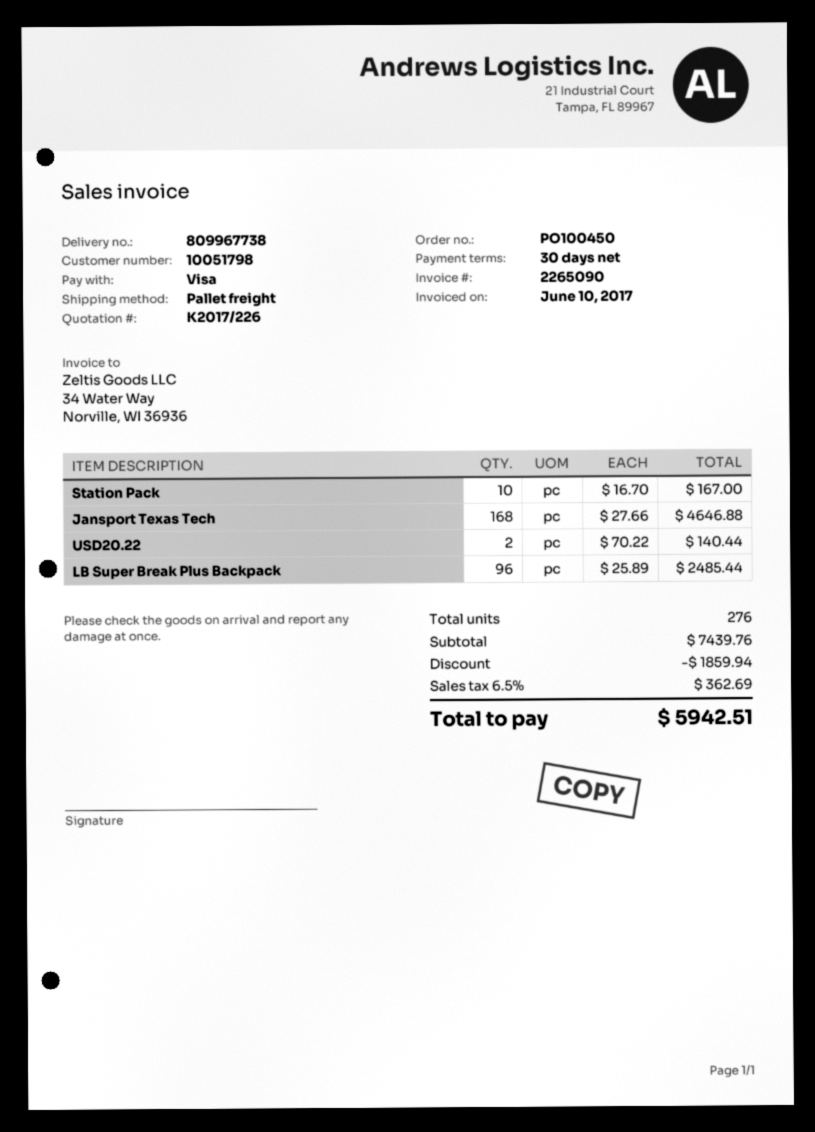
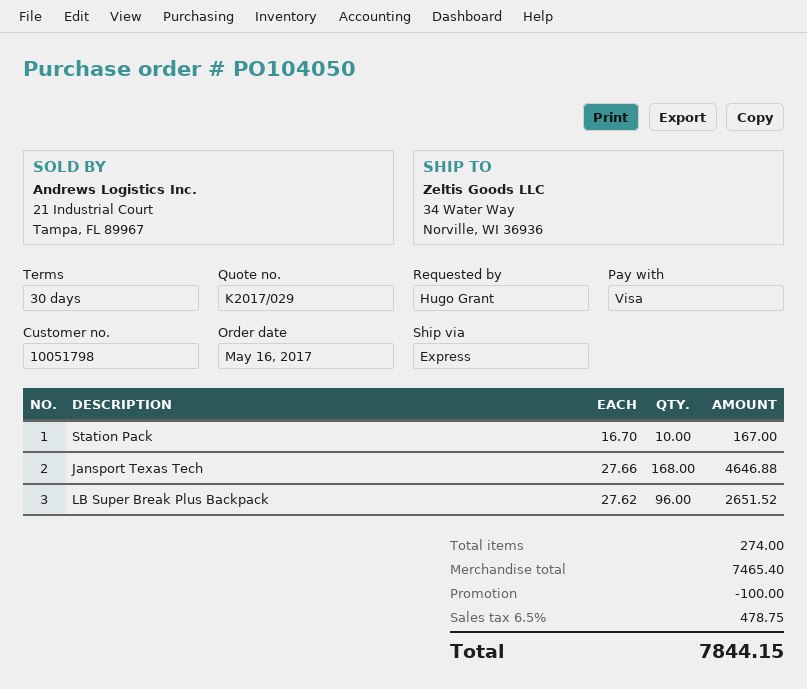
quote number: K2017/226 -> K2017/029
order number: PO100450 -> PO104050
shipping method: pallet freight -> express
USD20.22: 2 x 70.22 = 140.44 -> none
LB Super Break Plus Backpack: 96 x 25.89 = 2485.44 -> 96 x 27.62 = 2651.52
total quantity: 276 -> 274
subtotal: 7439.76 -> 7465.40
discount: 1859.94 -> 100.00
tax: 6.5% = 362.69 -> 6.5% = 478.75
total: 5942.51 -> 7844.15

